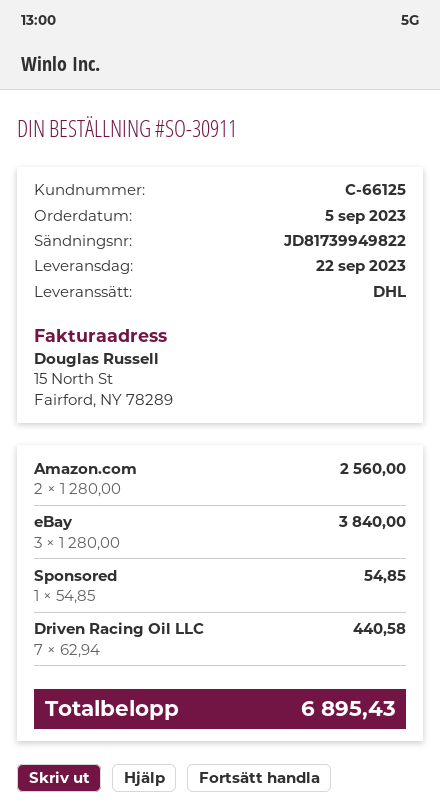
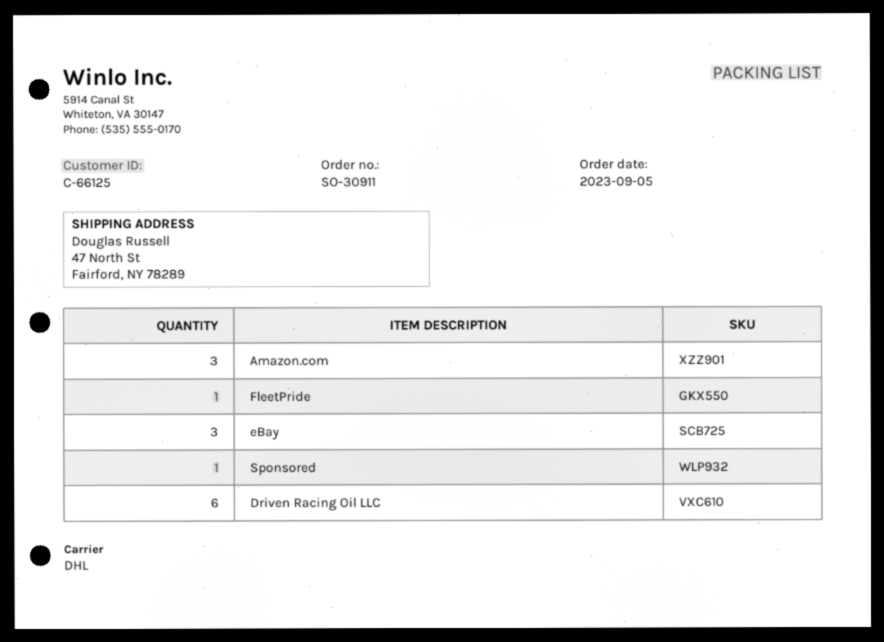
Amazon.com: 2 -> 3
Driven Racing Oil LLC: 7 -> 6
FleetPride: none -> 1

